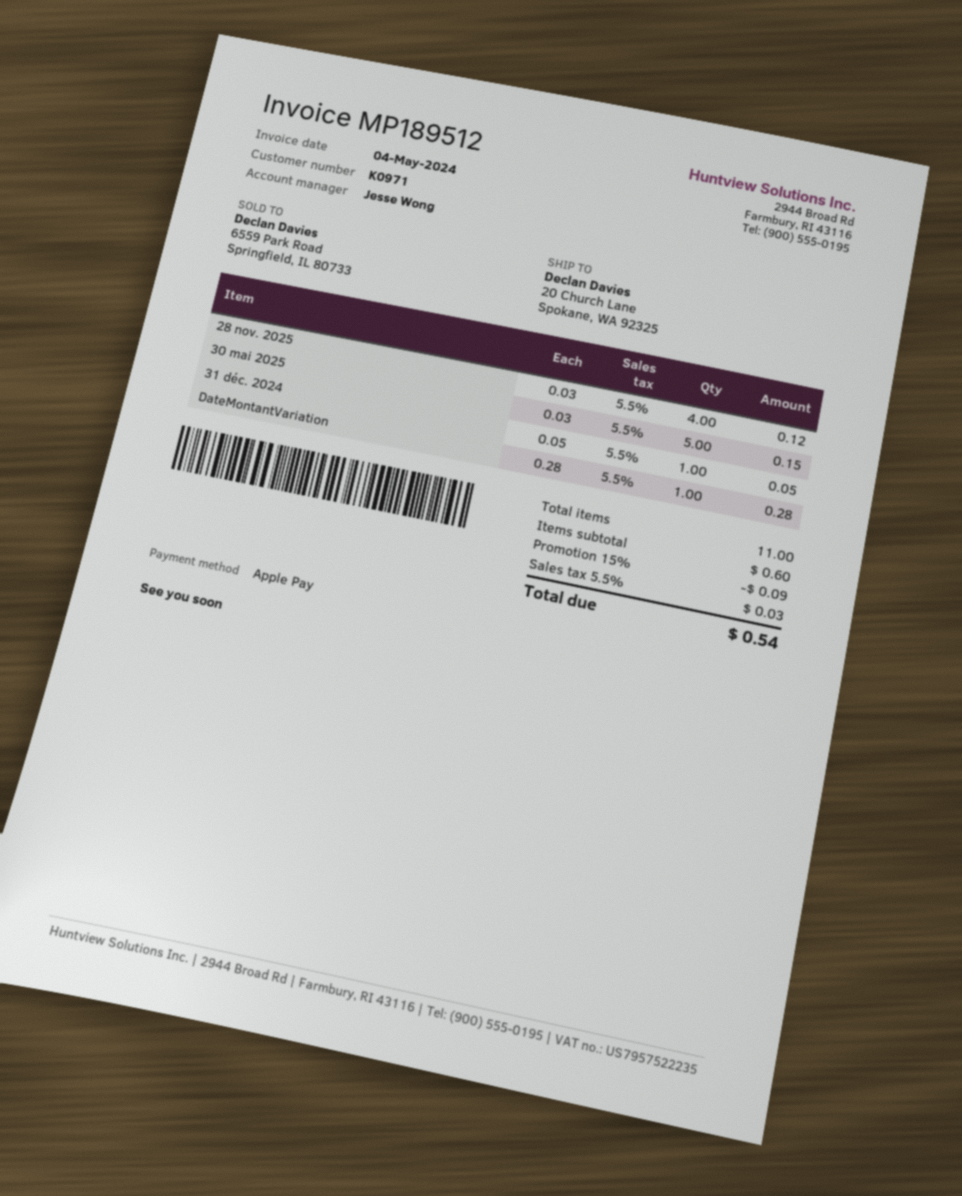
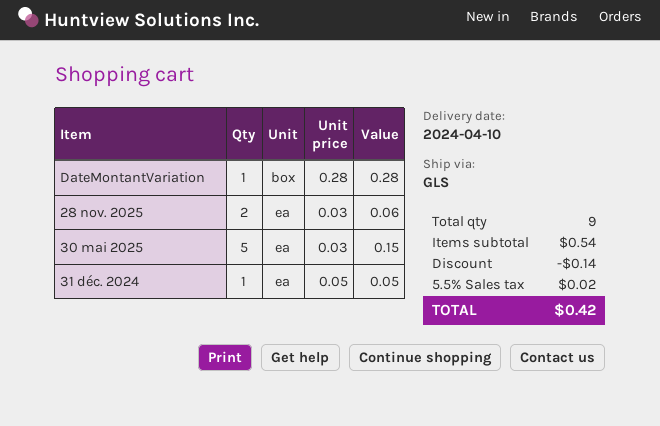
28 nov. 2025: 4 x 0.03 = 0.12 -> 2 x 0.03 = 0.06
total quantity: 11 -> 9
subtotal: 0.60 -> 0.54
discount: 0.09 -> 0.14
tax: 5.5% = 0.03 -> 5.5% = 0.02
total: 0.54 -> 0.42

